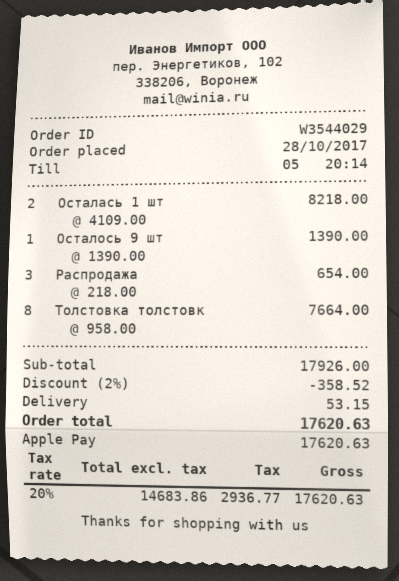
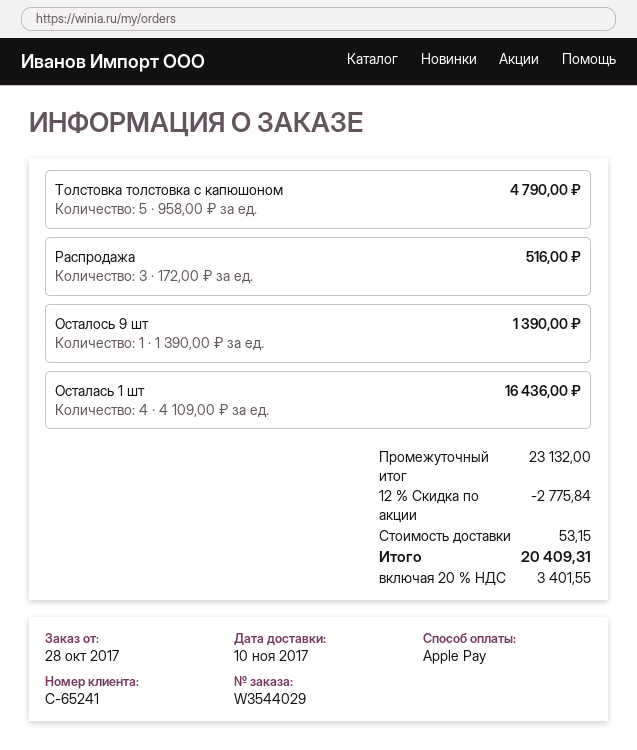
Осталась 1 шт: 2 x 4109.00 = 8218.00 -> 4 x 4109.00 = 16436.00
Распродажа: 3 x 218.00 = 654.00 -> 3 x 172.00 = 516.00
Толстовка толстовк: 8 x 958.00 = 7664.00 -> 5 x 958.00 = 4790.00
subtotal: 17926.00 -> 23132.00
discount: 2% = 358.52 -> 12% = 2775.84
tax: 20% = 2936.77 -> 20% = 3401.55
total: 17620.63 -> 20409.31

